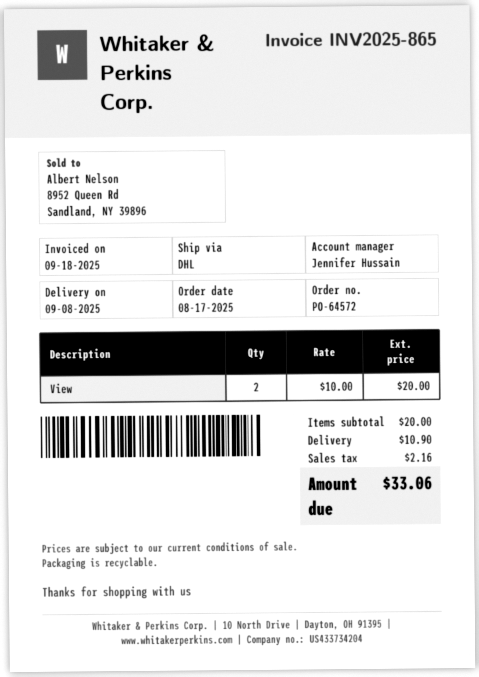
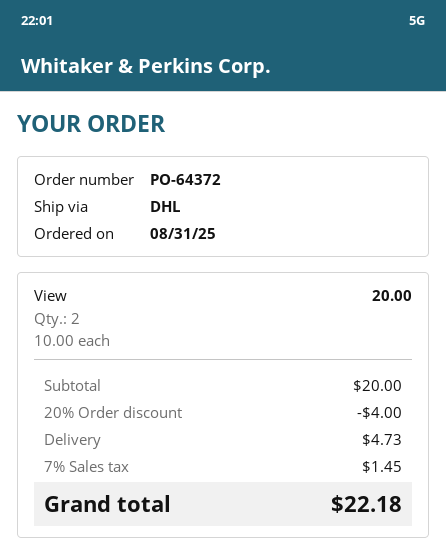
order number: PO-64572 -> PO-64372
order date: 2025-08-17 -> 2025-08-31
discount: none -> 20% = 4.00
shipping: 10.90 -> 4.73
tax: 2.16 -> 1.45
total: 33.06 -> 22.18

